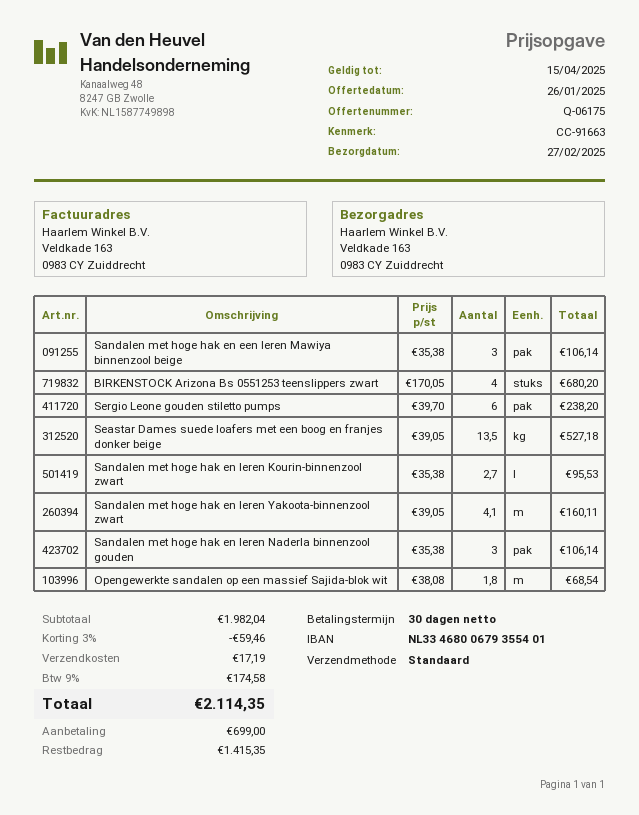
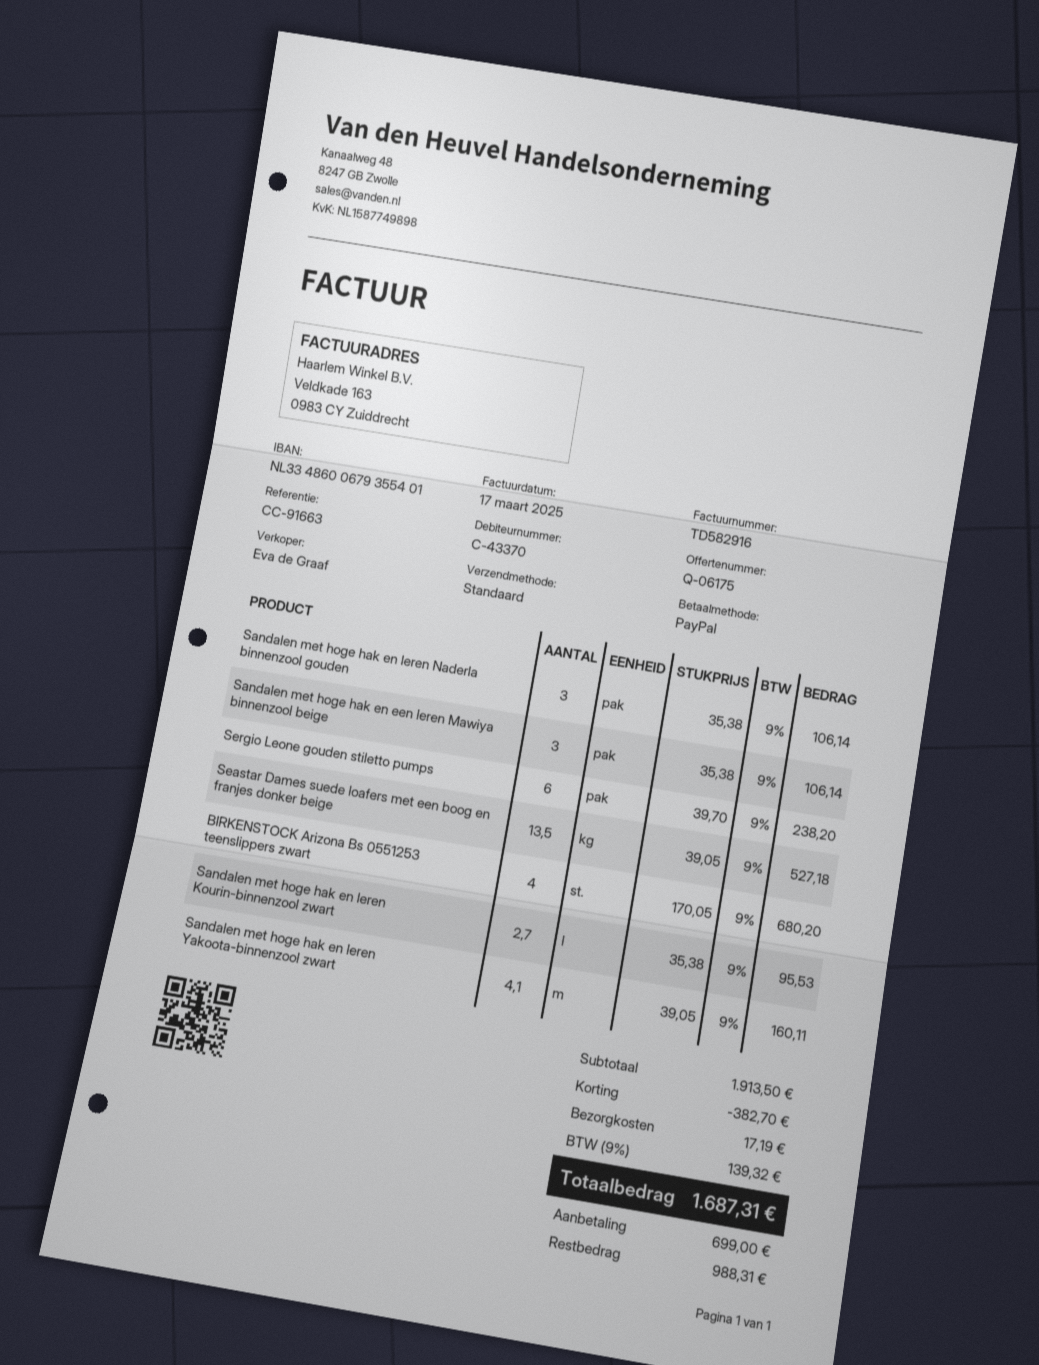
bank account: NL3346800679355401 -> NL3348600679355401
Opengewerkte sandalen op een massief Sajida-blok wit: 1.8 x 38.08 = 68.54 -> none
subtotal: 1982.04 -> 1913.50
discount: 59.46 -> 382.70
tax: 9% = 174.58 -> 9% = 139.32
total: 2114.35 -> 1687.31
balance: 1415.35 -> 988.31

